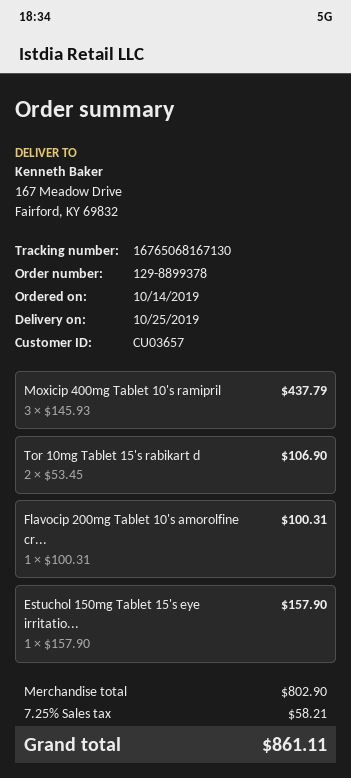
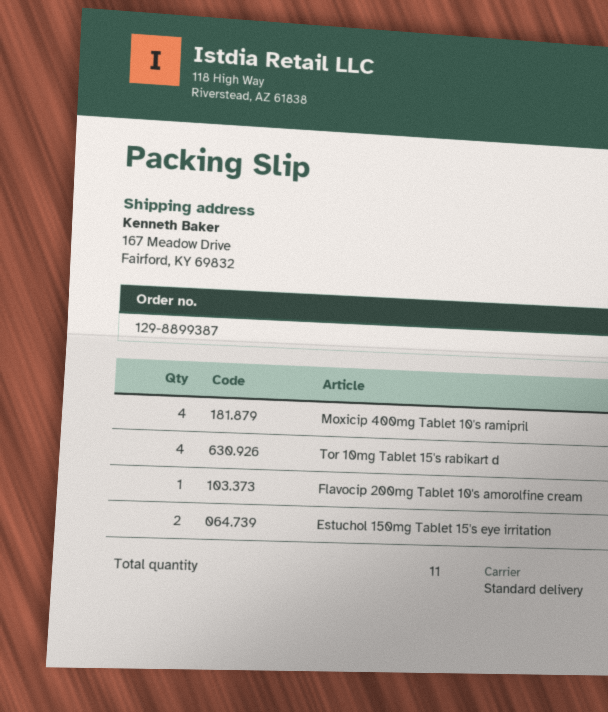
order number: 129-8899378 -> 129-8899387
Moxicip 400mg Tablet 10's ramipril: 3 -> 4
Tor 10mg Tablet 15's rabikart d: 2 -> 4
Estuchol 150mg Tablet 15's eye irritatio...: 1 -> 2

